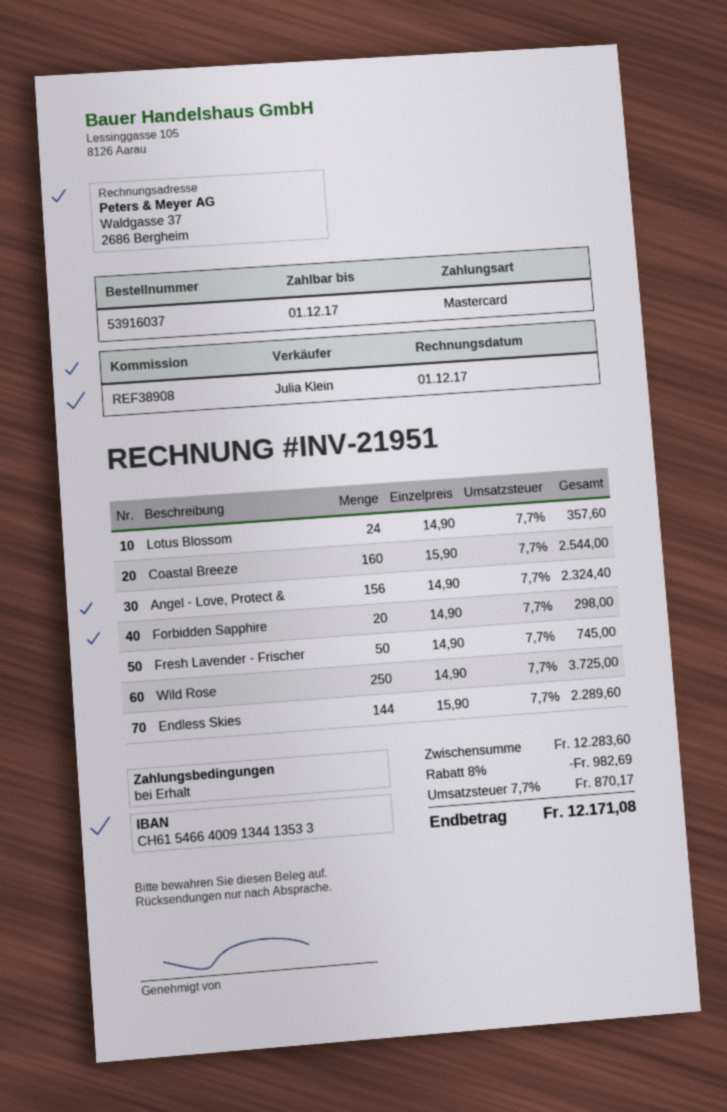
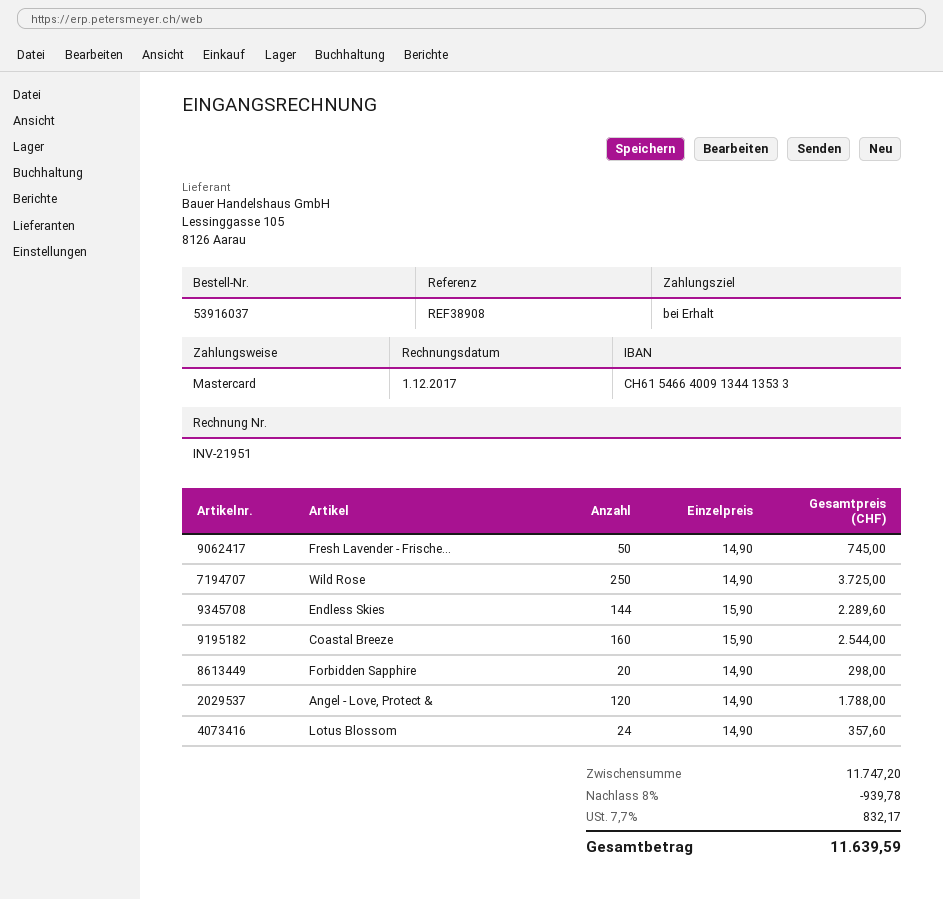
Angel - Love, Protect &: 156 x 14.90 = 2324.40 -> 120 x 14.90 = 1788.00
subtotal: 12283.60 -> 11747.20
discount: 8% = 982.69 -> 8% = 939.78
tax: 7.7% = 870.17 -> 7.7% = 832.17
total: 12171.08 -> 11639.59

